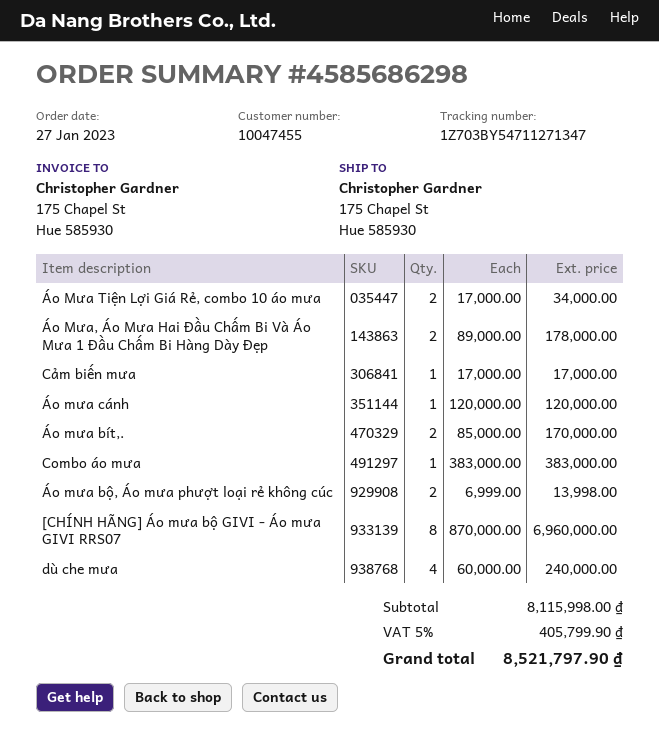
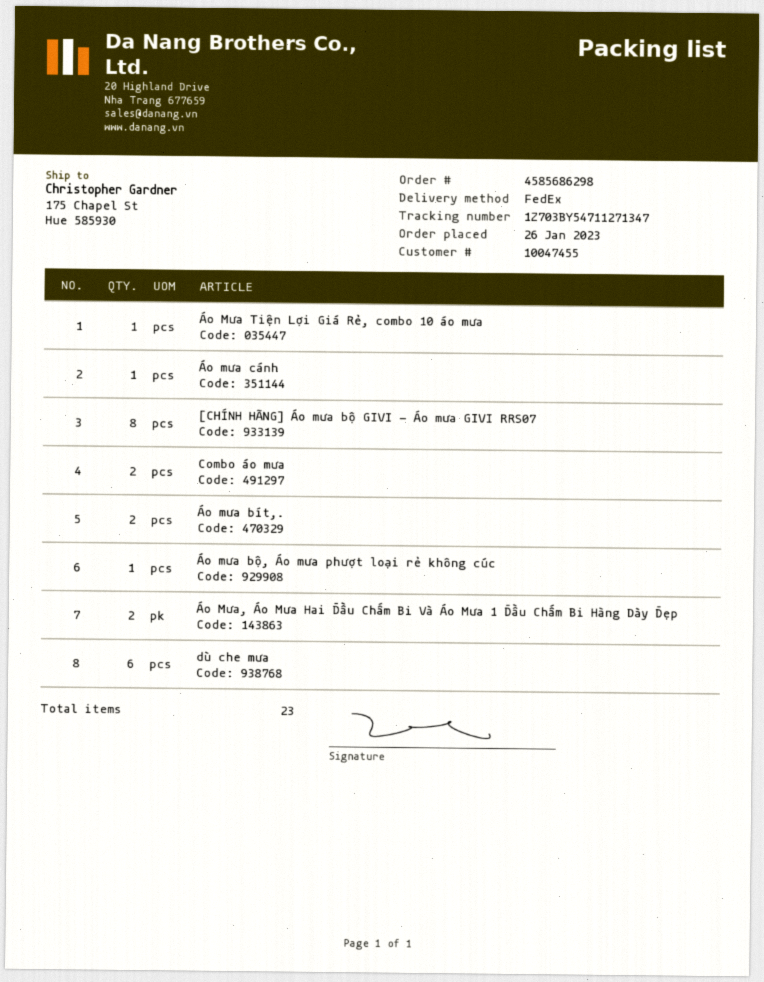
order date: 2023-01-27 -> 2023-01-26
Áo Mưa Tiện Lợi Giá Rẻ, combo 10 áo mưa: 2 -> 1
Cảm biến mưa: 1 -> none
Combo áo mưa: 1 -> 2
Áo mưa bộ, Áo mưa phượt loại rẻ không cúc: 2 -> 1
dù che mưa: 4 -> 6

